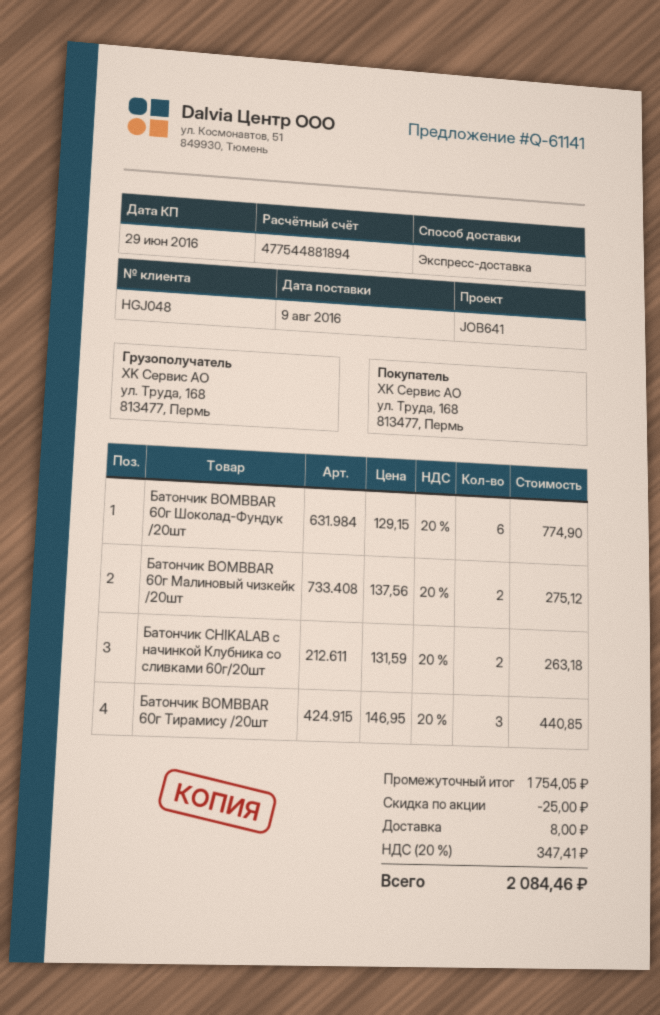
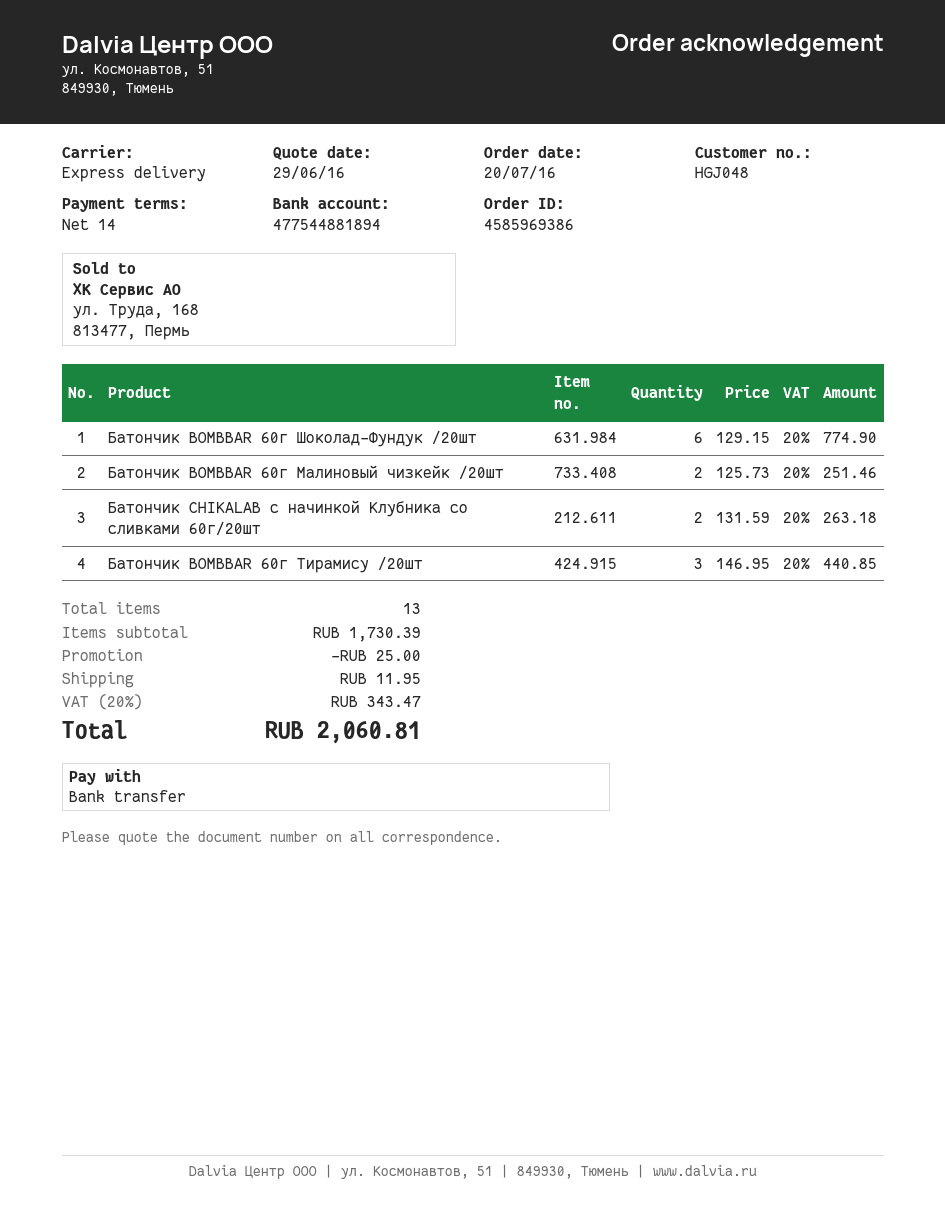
Батончик BOMBBAR 60г Малиновый чизкейк /20шт: 2 x 137.56 = 275.12 -> 2 x 125.73 = 251.46
subtotal: 1754.05 -> 1730.39
shipping: 8.00 -> 11.95
tax: 20% = 347.41 -> 20% = 343.47
total: 2084.46 -> 2060.81

